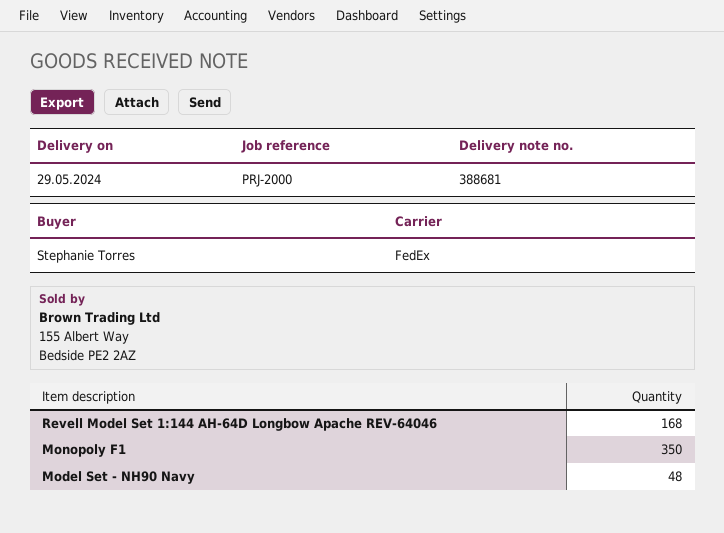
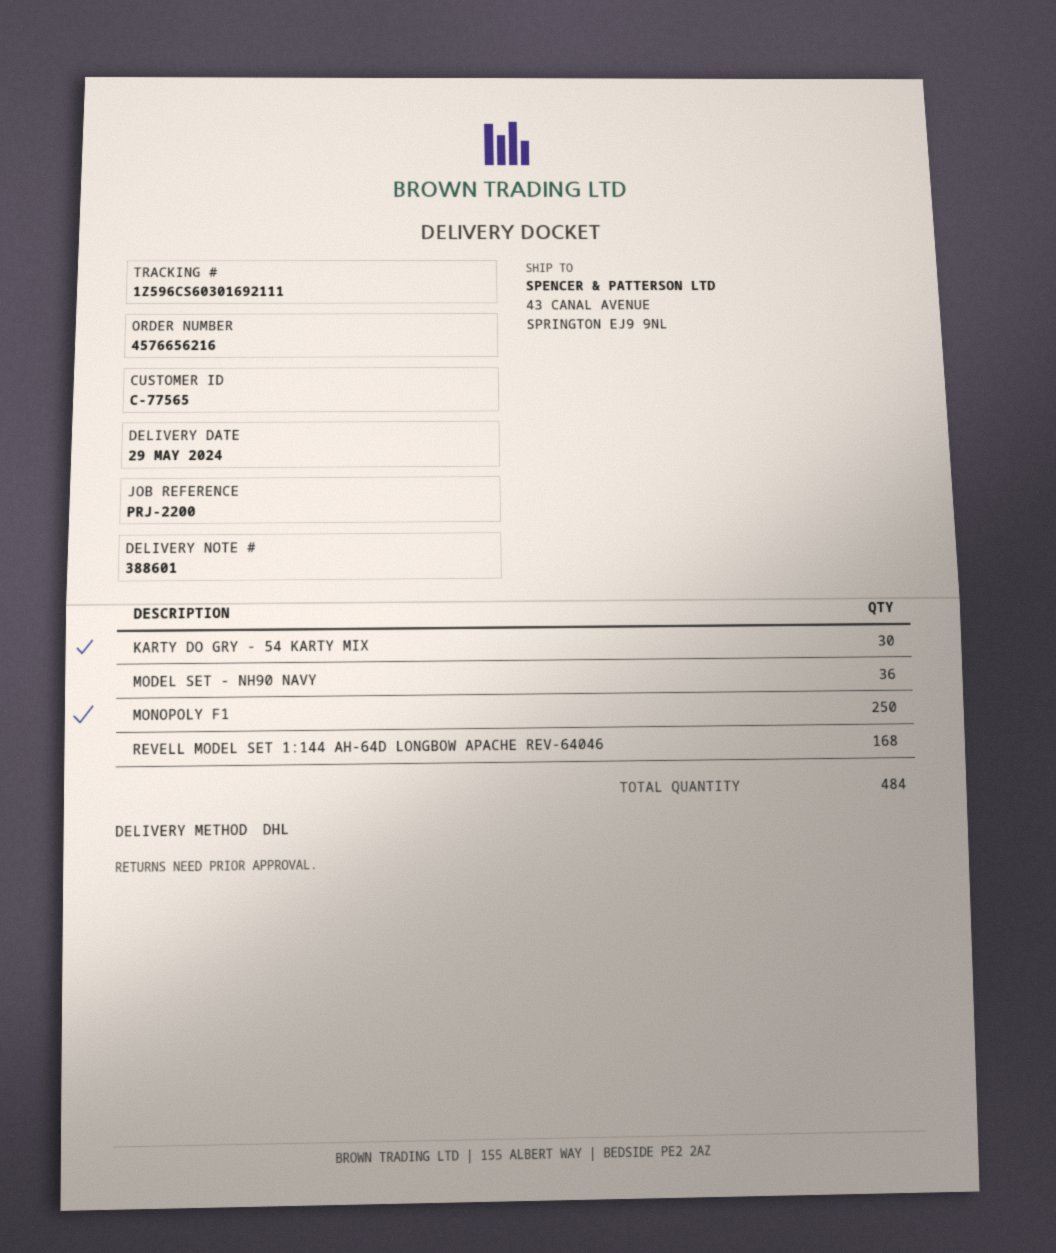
delivery note number: 388681 -> 388601
reference: PRJ-2000 -> PRJ-2200
shipping method: FedEx -> DHL
Monopoly F1: 350 -> 250
Model Set - NH90 Navy: 48 -> 36
KARTY DO GRY - 54 KARTY MIX: none -> 30

